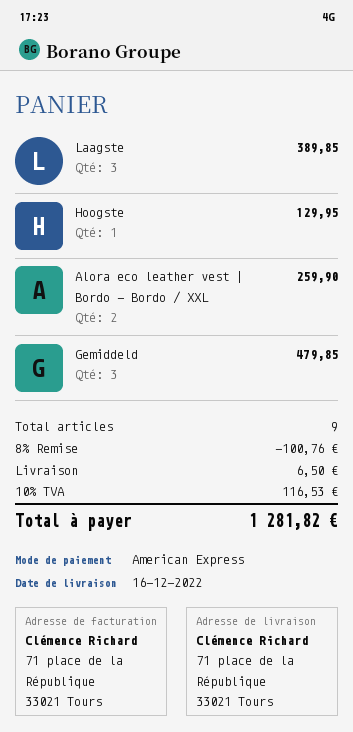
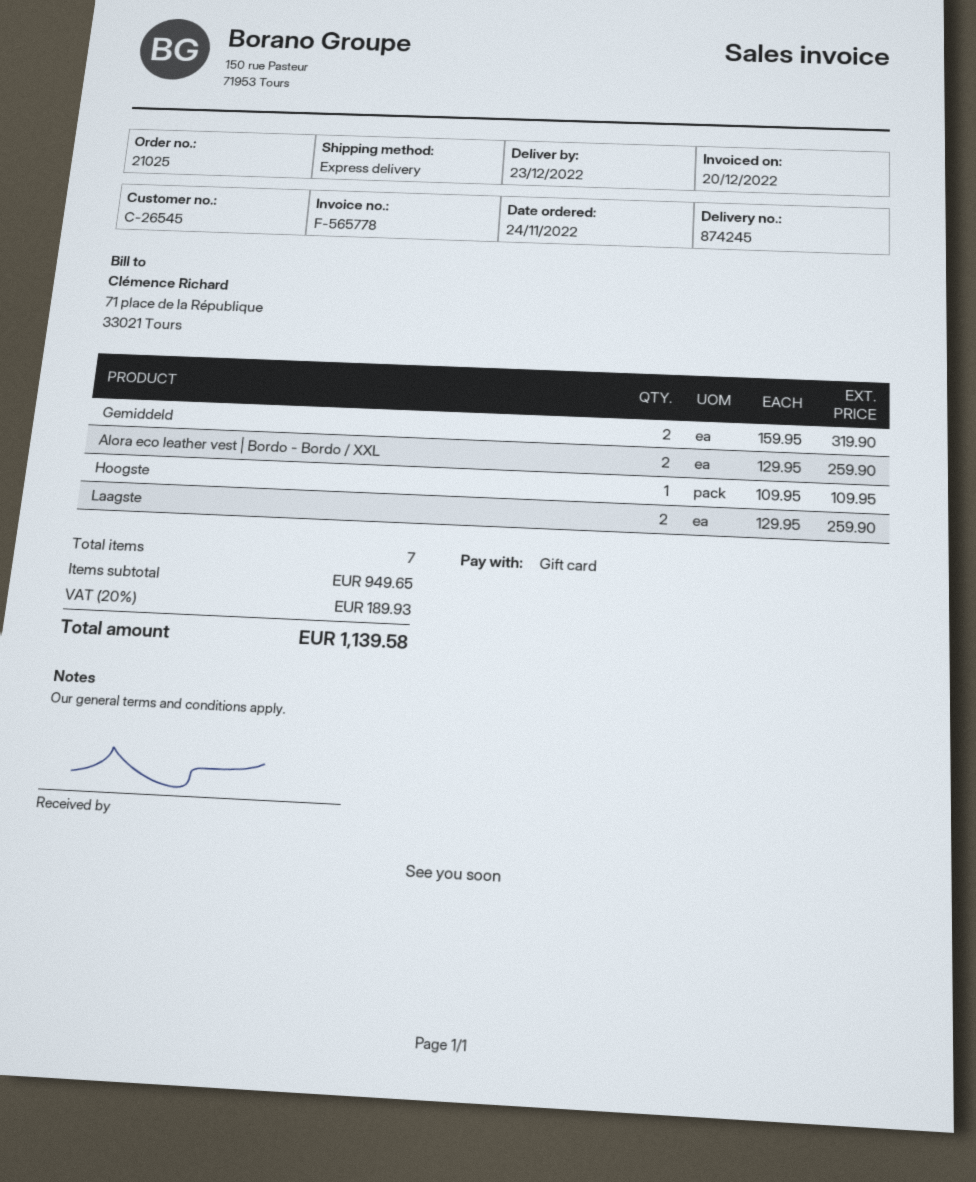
delivery date: 2022-12-16 -> 2022-12-23
payment method: American Express -> gift card
Laagste: 3 for 389.85 -> 2 for 259.90
Hoogste: 1 for 129.95 -> 1 for 109.95
Gemiddeld: 3 for 479.85 -> 2 for 319.90
total quantity: 9 -> 7
discount: 8% = 100.76 -> none
shipping: 6.50 -> none
tax: 10% = 116.53 -> 20% = 189.93
total: 1281.82 -> 1139.58

